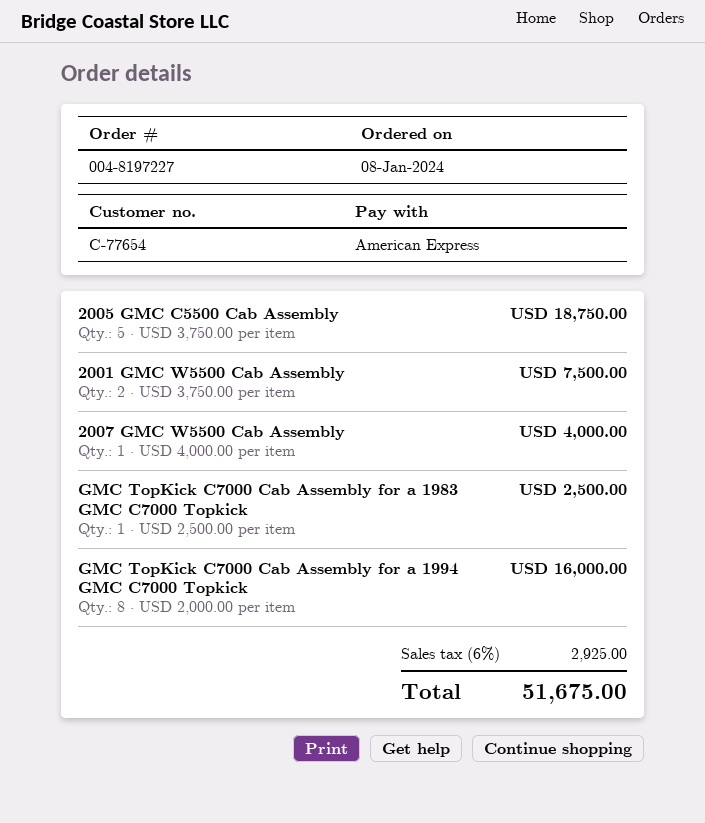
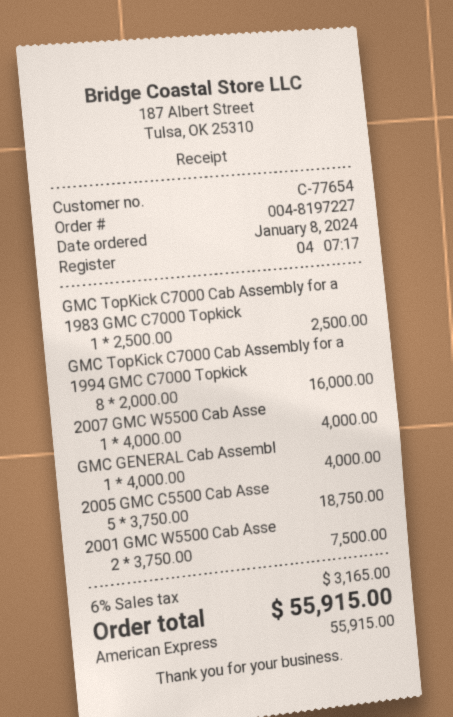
GMC GENERAL Cab Assembl: none -> 1 x 4000.00 = 4000.00
tax: 6% = 2925.00 -> 6% = 3165.00
total: 51675.00 -> 55915.00

